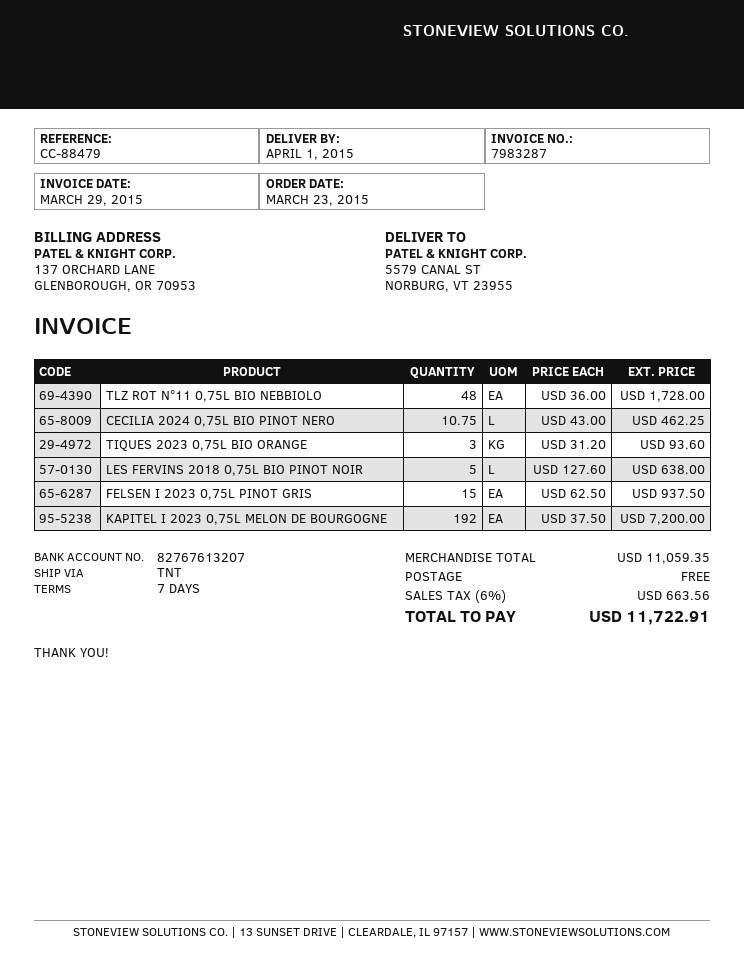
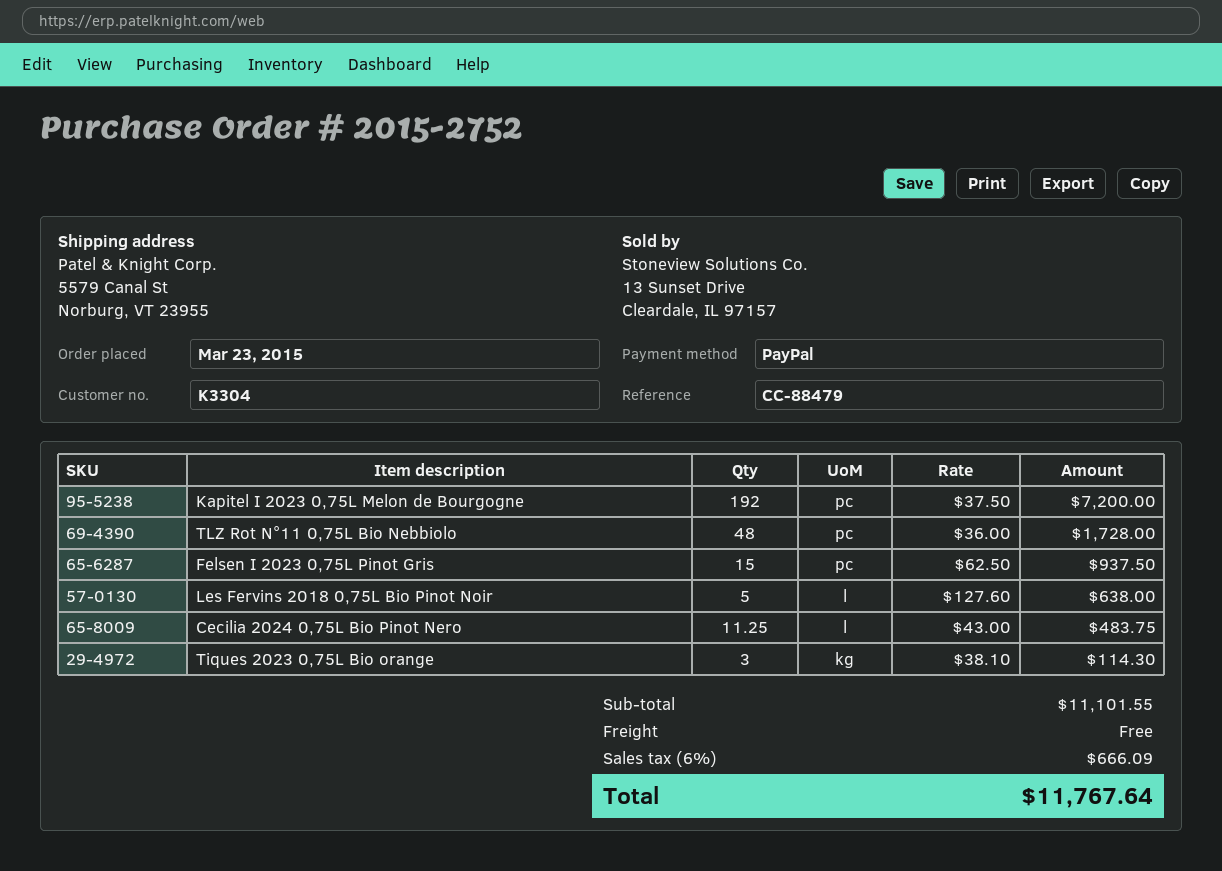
CECILIA 2024 0,75L BIO PINOT NERO: 10.75 x 43.00 = 462.25 -> 11.25 x 43.00 = 483.75
TIQUES 2023 0,75L BIO ORANGE: 3 x 31.20 = 93.60 -> 3 x 38.10 = 114.30
subtotal: 11059.35 -> 11101.55
tax: 6% = 663.56 -> 6% = 666.09
total: 11722.91 -> 11767.64

